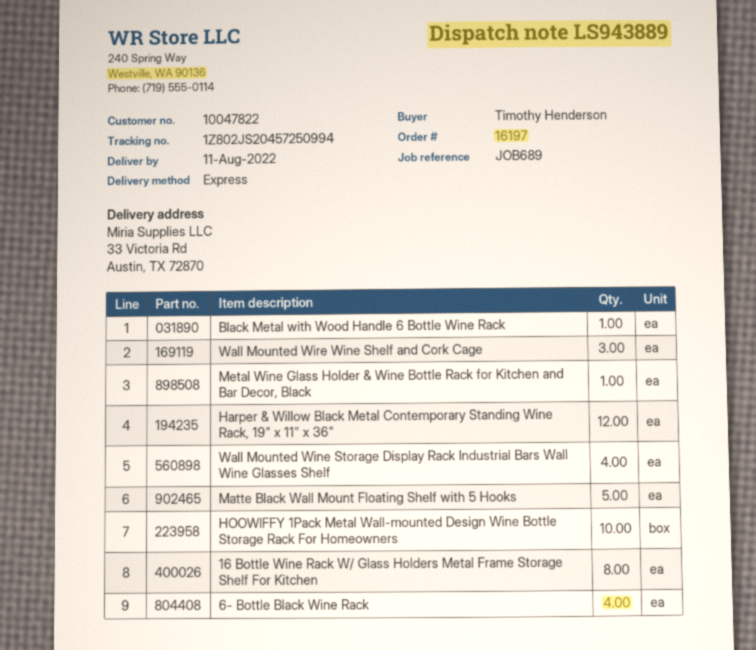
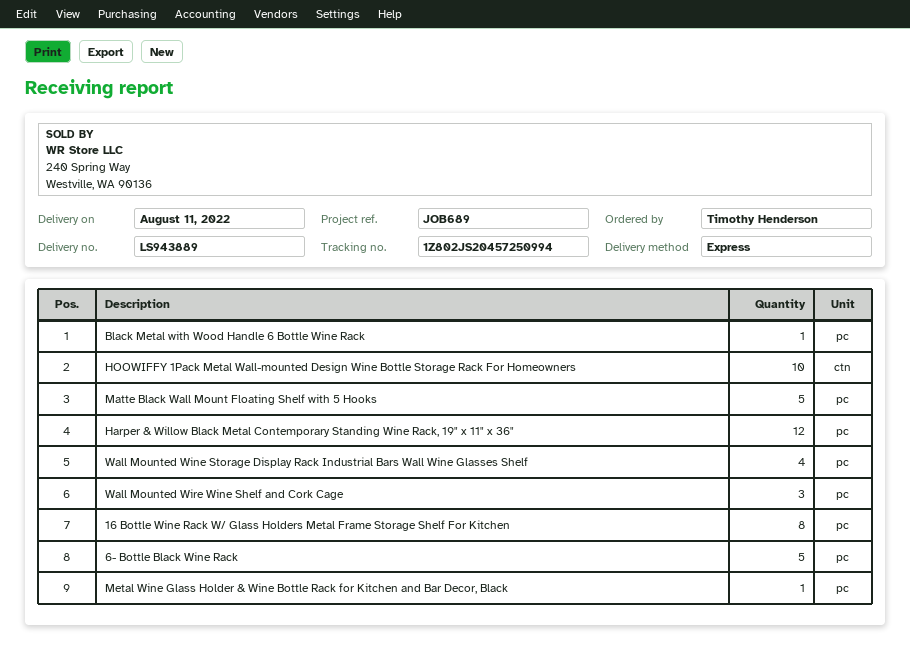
6- Bottle Black Wine Rack: 4 -> 5

